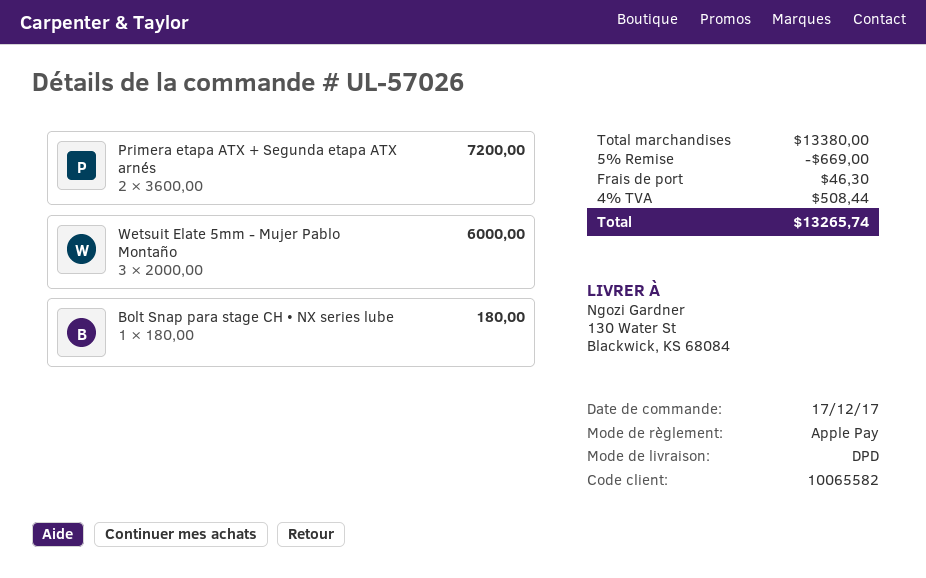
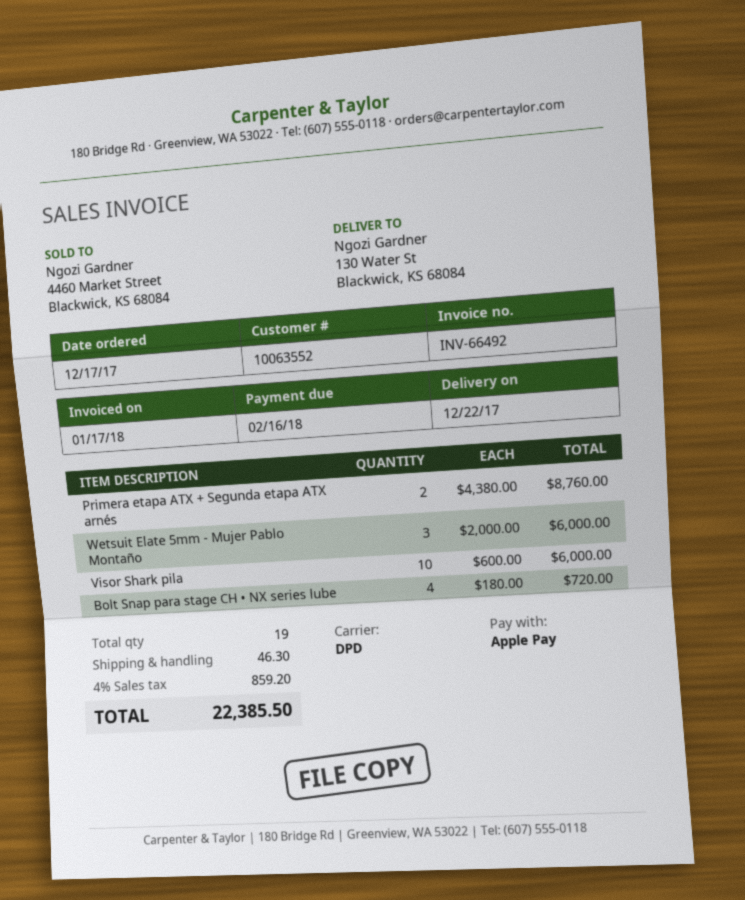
customer number: 10065582 -> 10063552
Primera etapa ATX + Segunda etapa ATX arnés: 2 x 3600.00 = 7200.00 -> 2 x 4380.00 = 8760.00
Bolt Snap para stage CH • NX series lube: 1 x 180.00 = 180.00 -> 4 x 180.00 = 720.00
Visor Shark pila: none -> 10 x 600.00 = 6000.00
discount: 5% = 669.00 -> none
tax: 4% = 508.44 -> 4% = 859.20
total: 13265.74 -> 22385.50

